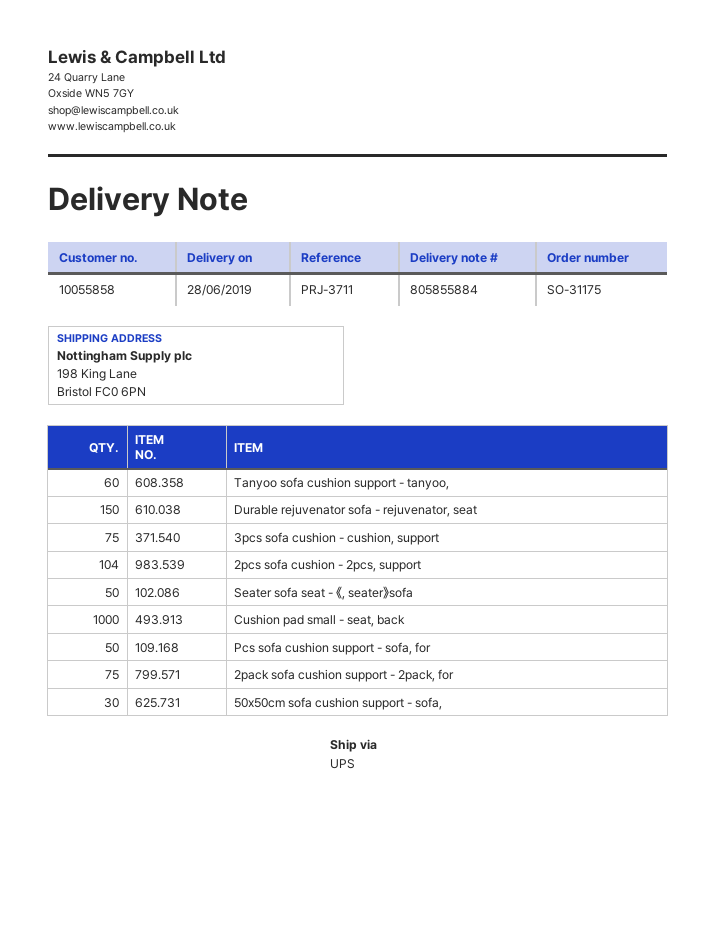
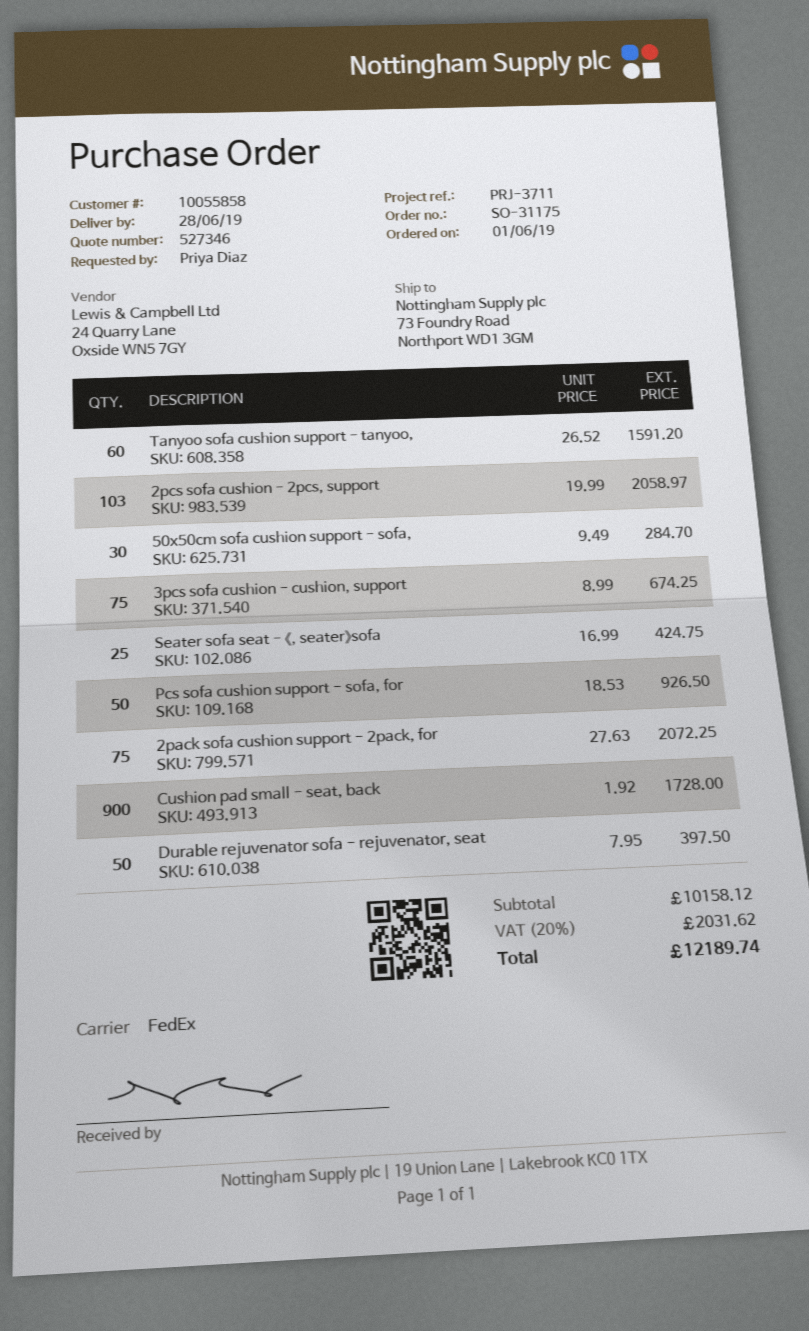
shipping method: UPS -> FedEx
ship to: 198 King Lane, Bristol FC0 6PN -> 73 Foundry Road, Northport WD1 3GM
Durable rejuvenator sofa - rejuvenator, seat: 150 -> 50
2pcs sofa cushion - 2pcs, support: 104 -> 103
Seater sofa seat - 《, seater》sofa: 50 -> 25
Cushion pad small - seat, back: 1000 -> 900

